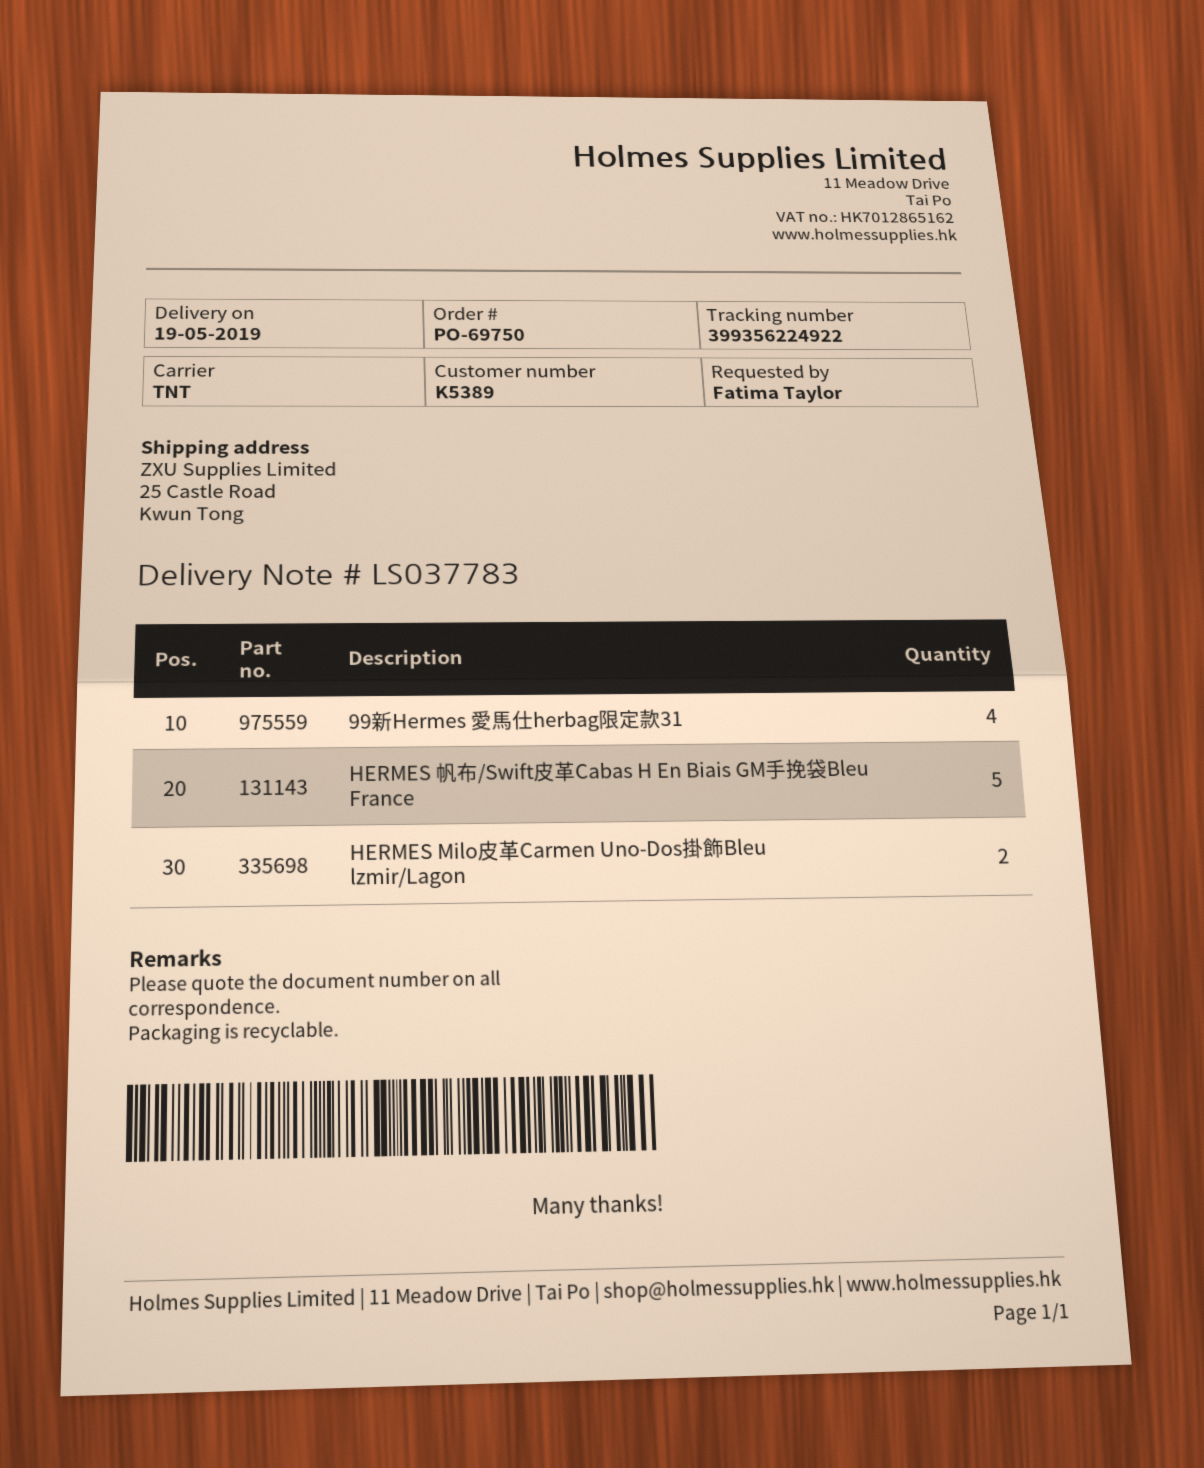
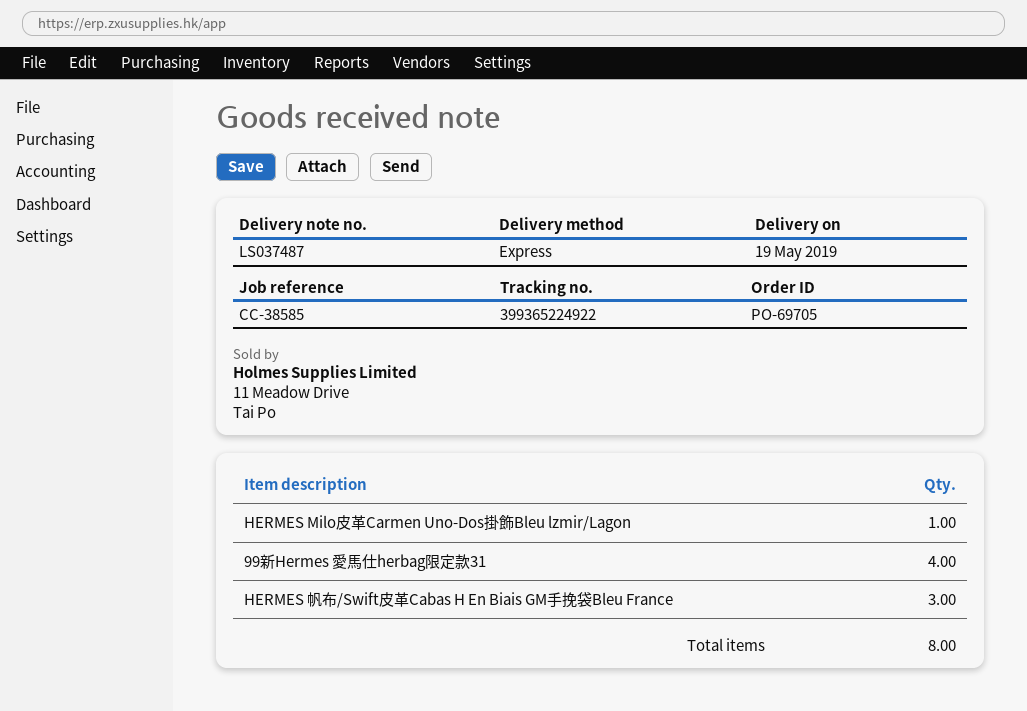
order number: PO-69750 -> PO-69705
delivery note number: LS037783 -> LS037487
shipping method: TNT -> express
tracking number: 399356224922 -> 399365224922
HERMES 帆布/Swift皮革Cabas H En Biais GM手挽袋Bleu France: 5 -> 3
HERMES Milo皮革Carmen Uno-Dos掛飾Bleu lzmir/Lagon: 2 -> 1

